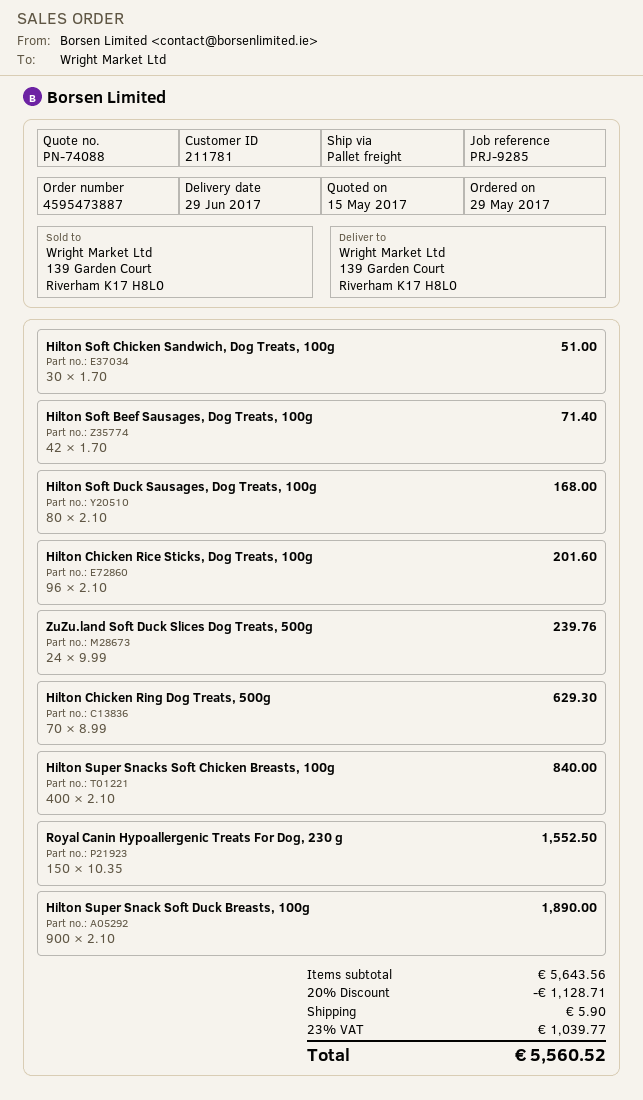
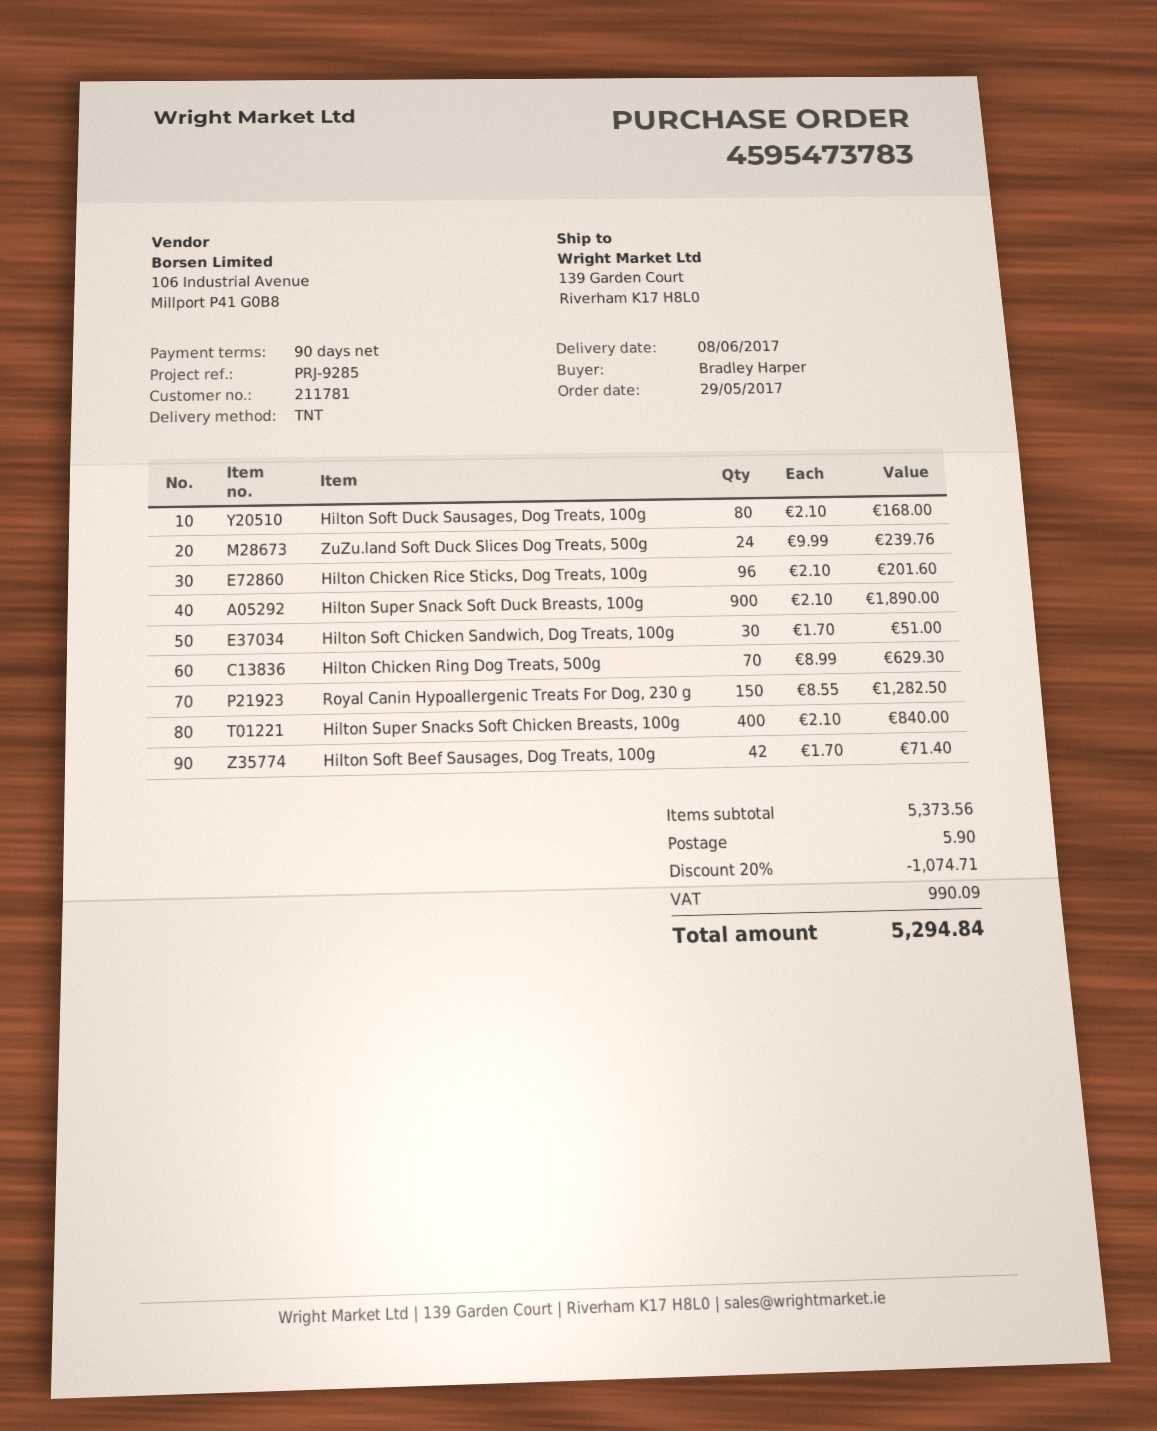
order number: 4595473887 -> 4595473783
delivery date: 2017-06-29 -> 2017-06-08
shipping method: pallet freight -> TNT
Royal Canin Hypoallergenic Treats For Dog, 230 g: 150 x 10.35 = 1552.50 -> 150 x 8.55 = 1282.50
subtotal: 5643.56 -> 5373.56
discount: 20% = 1128.71 -> 20% = 1074.71
tax: 1039.77 -> 990.09
total: 5560.52 -> 5294.84

